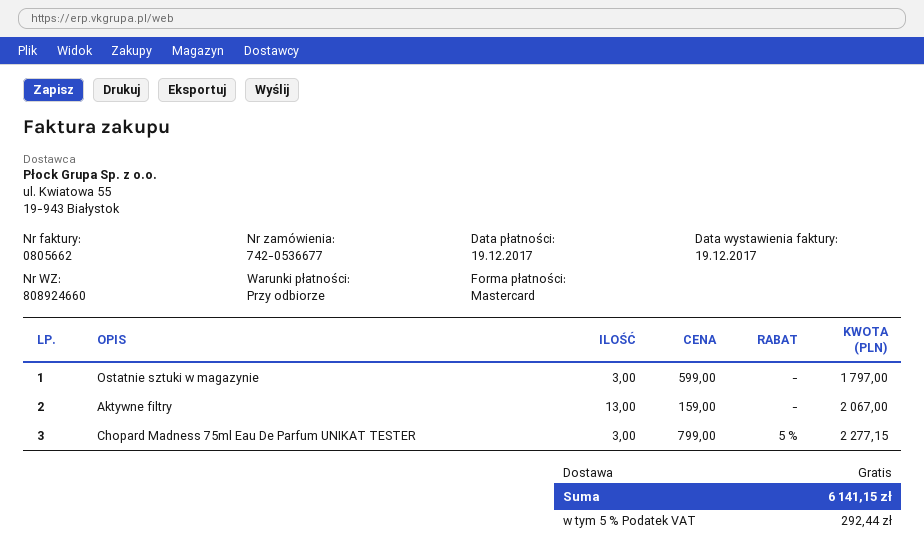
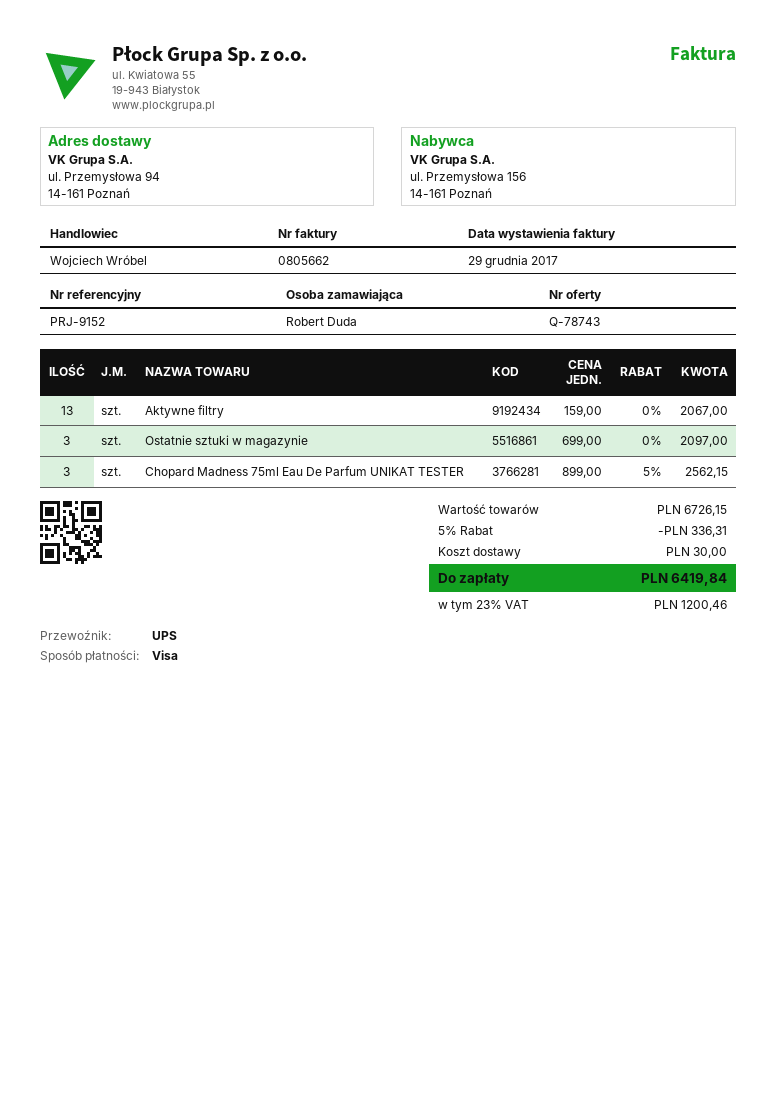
invoice date: 2017-12-19 -> 2017-12-29
payment method: Mastercard -> Visa
Ostatnie sztuki w magazynie: 3 x 599.00 = 1797.00 -> 3 x 699.00 = 2097.00
Chopard Madness 75ml Eau De Parfum UNIKAT TESTER: 3 x 799.00 - 5% = 2277.15 -> 3 x 899.00 - 5% = 2562.15
discount: none -> 5% = 336.31
shipping: 0.00 -> 30.00
tax: 5% = 292.44 -> 23% = 1200.46
total: 6141.15 -> 6419.84

